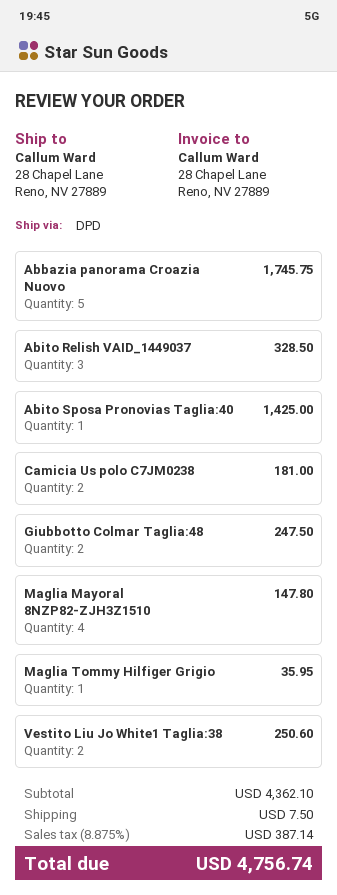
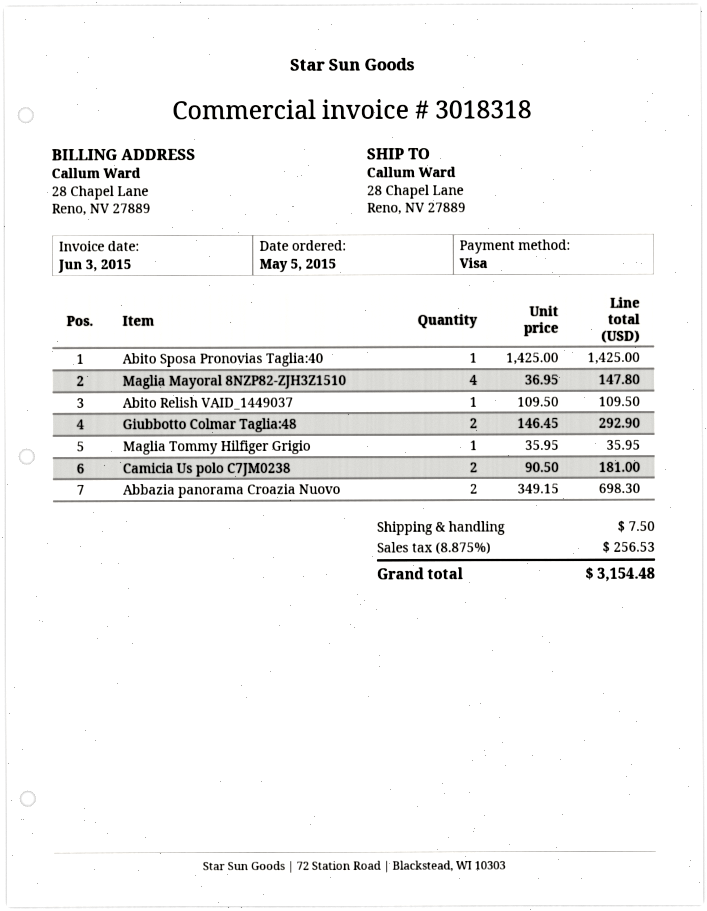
Abbazia panorama Croazia Nuovo: 5 for 1745.75 -> 2 for 698.30
Abito Relish VAID_1449037: 3 for 328.50 -> 1 for 109.50
Giubbotto Colmar Taglia:48: 2 for 247.50 -> 2 for 292.90
Vestito Liu Jo White1 Taglia:38: 2 for 250.60 -> none
tax: 8.875% = 387.14 -> 8.875% = 256.53
total: 4756.74 -> 3154.48

